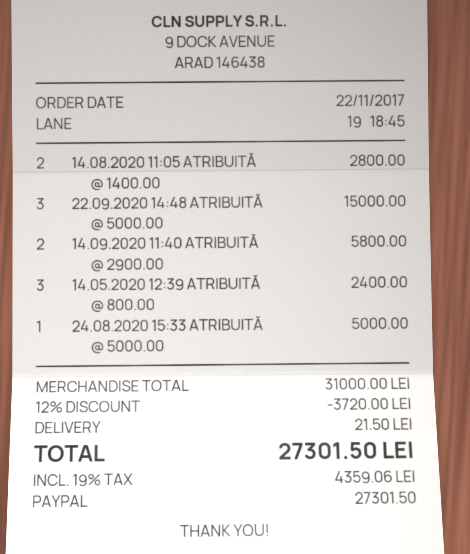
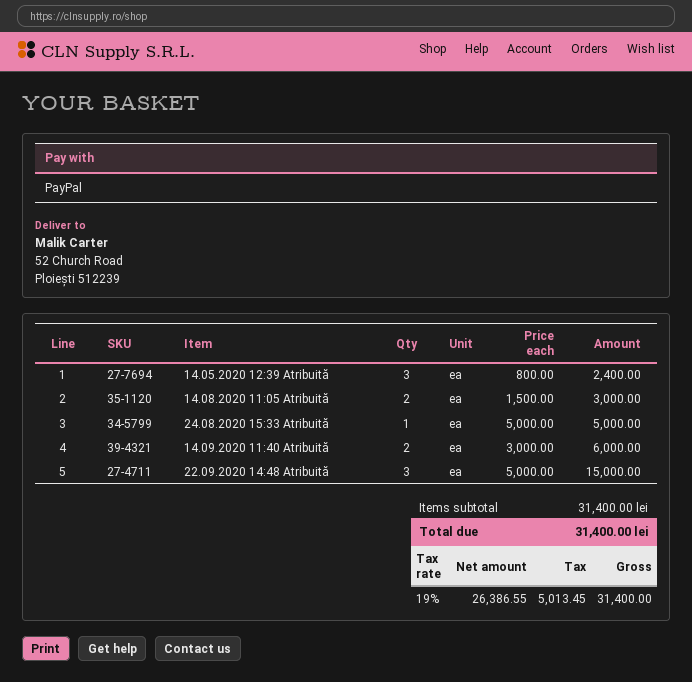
14.08.2020 11:05 ATRIBUITĂ: 2 x 1400.00 = 2800.00 -> 2 x 1500.00 = 3000.00
14.09.2020 11:40 ATRIBUITĂ: 2 x 2900.00 = 5800.00 -> 2 x 3000.00 = 6000.00
subtotal: 31000.00 -> 31400.00
discount: 12% = 3720.00 -> none
shipping: 21.50 -> none
tax: 19% = 4359.06 -> 19% = 5013.45
total: 27301.50 -> 31400.00

